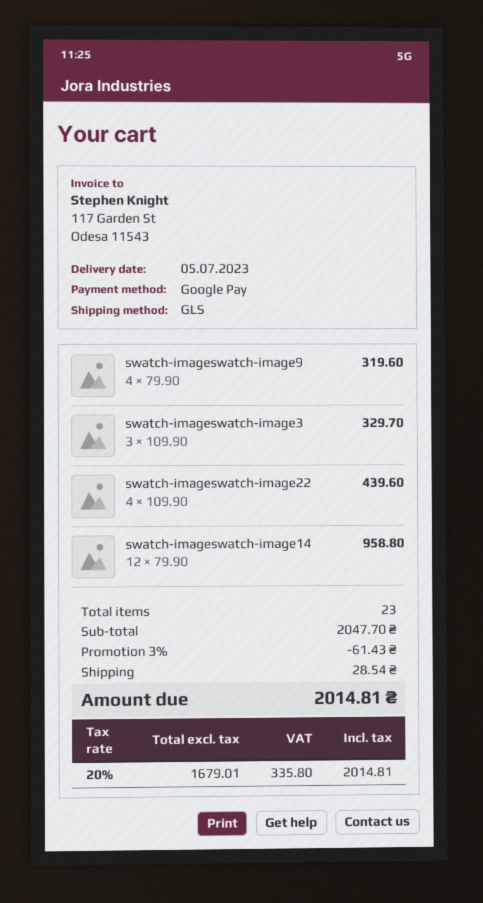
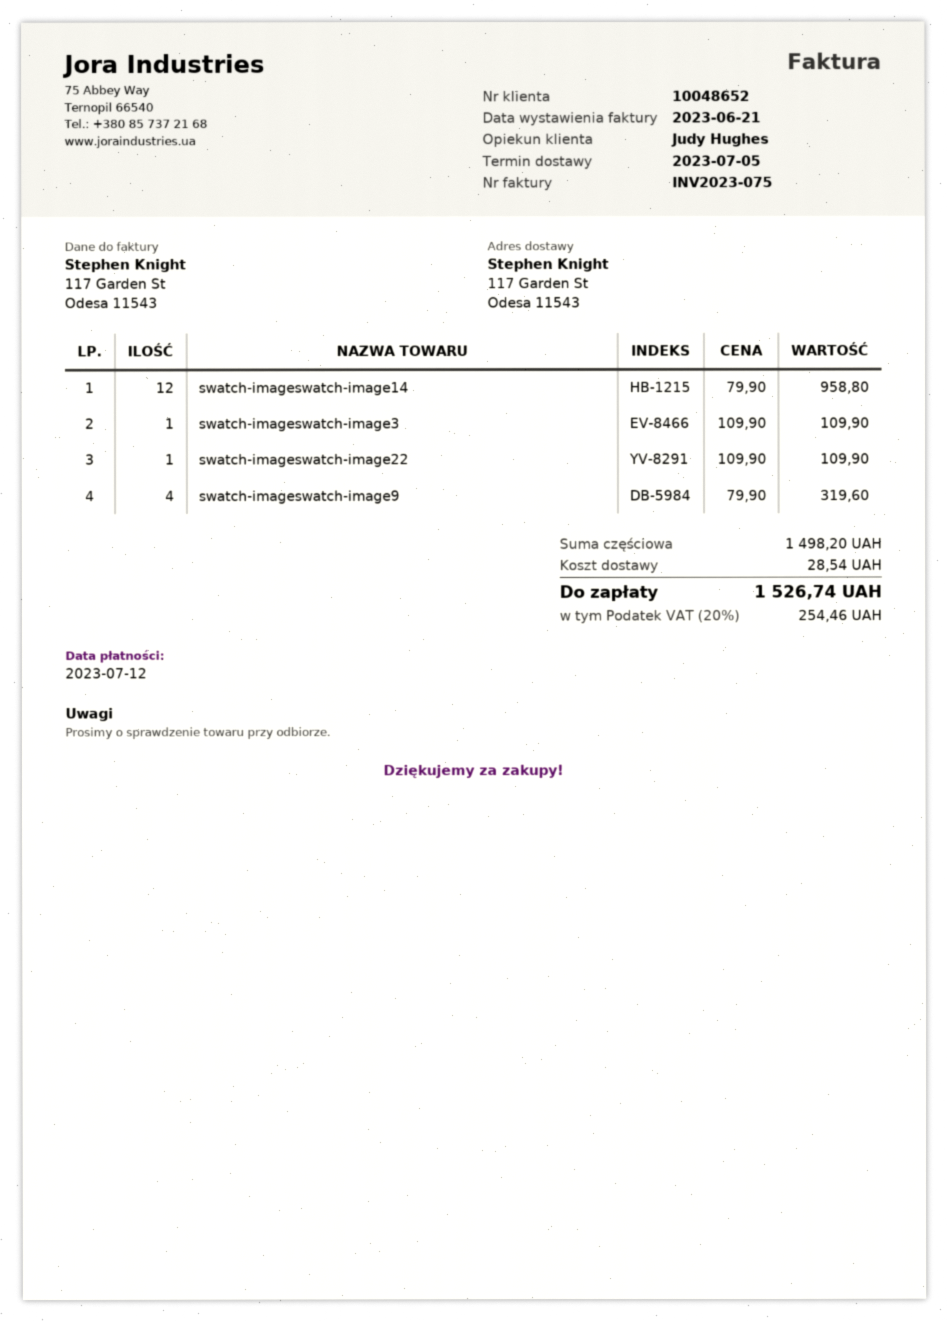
swatch-imageswatch-image3: 3 x 109.90 = 329.70 -> 1 x 109.90 = 109.90
swatch-imageswatch-image22: 4 x 109.90 = 439.60 -> 1 x 109.90 = 109.90
subtotal: 2047.70 -> 1498.20
discount: 3% = 61.43 -> none
tax: 20% = 335.80 -> 20% = 254.46
total: 2014.81 -> 1526.74

